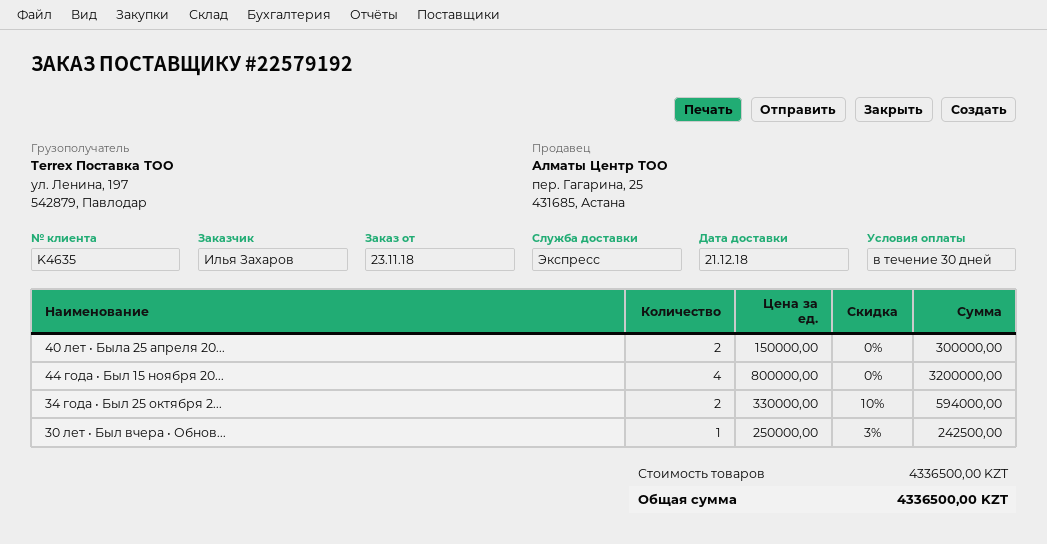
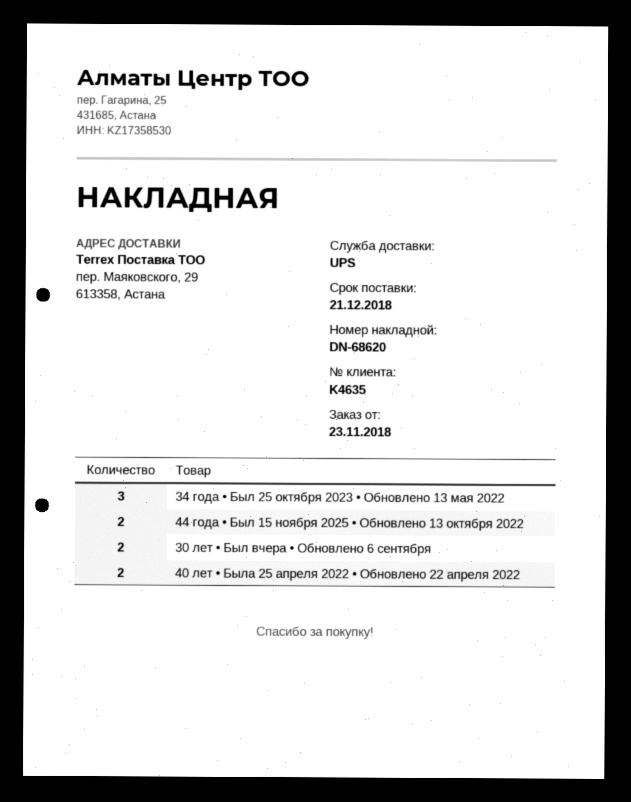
shipping method: express -> UPS
ship to: ул. Ленина, 197, 542879, Павлодар -> пер. Маяковского, 29, 613358, Астана
44 года • Был 15 ноября 20...: 4 -> 2
34 года • Был 25 октября 2...: 2 -> 3
30 лет • Был вчера • Обнов...: 1 -> 2

